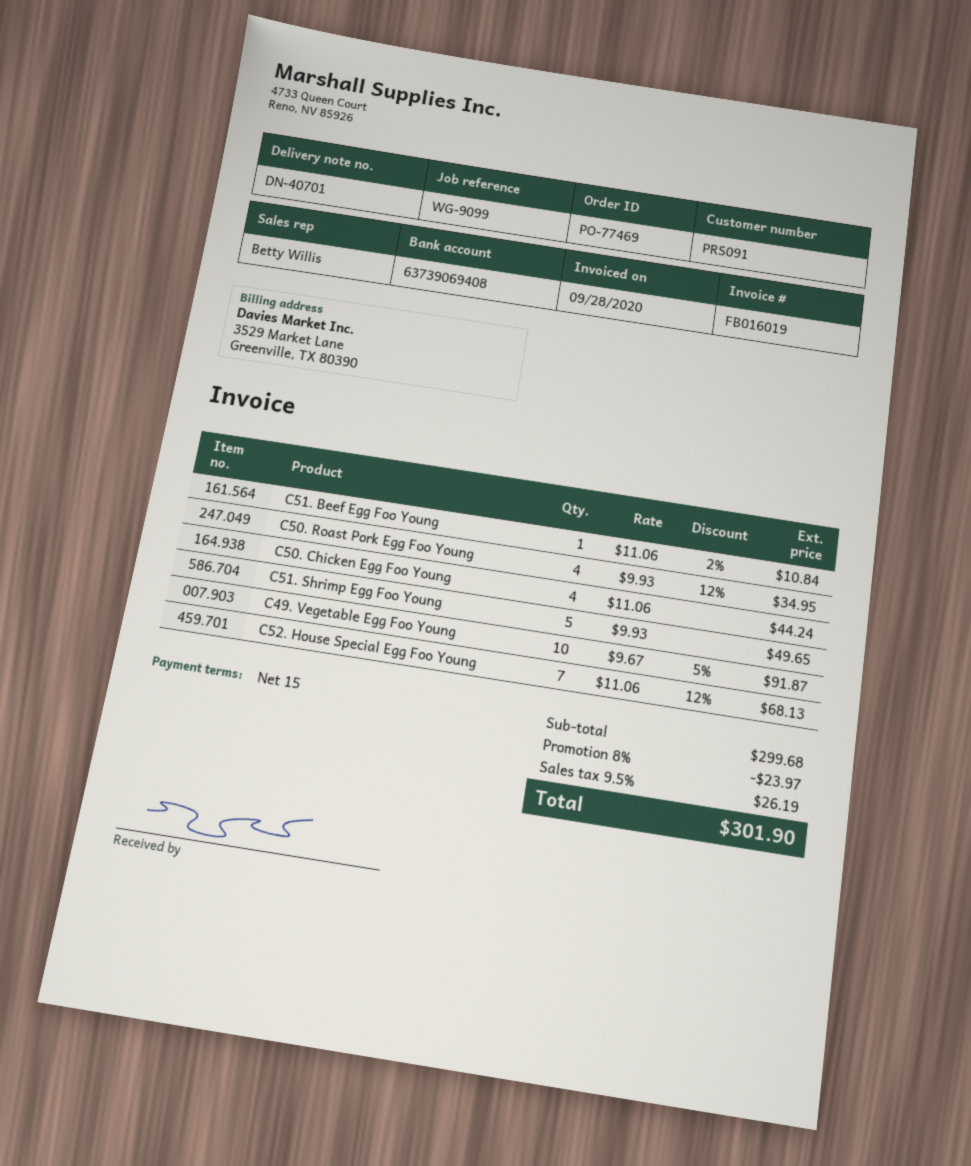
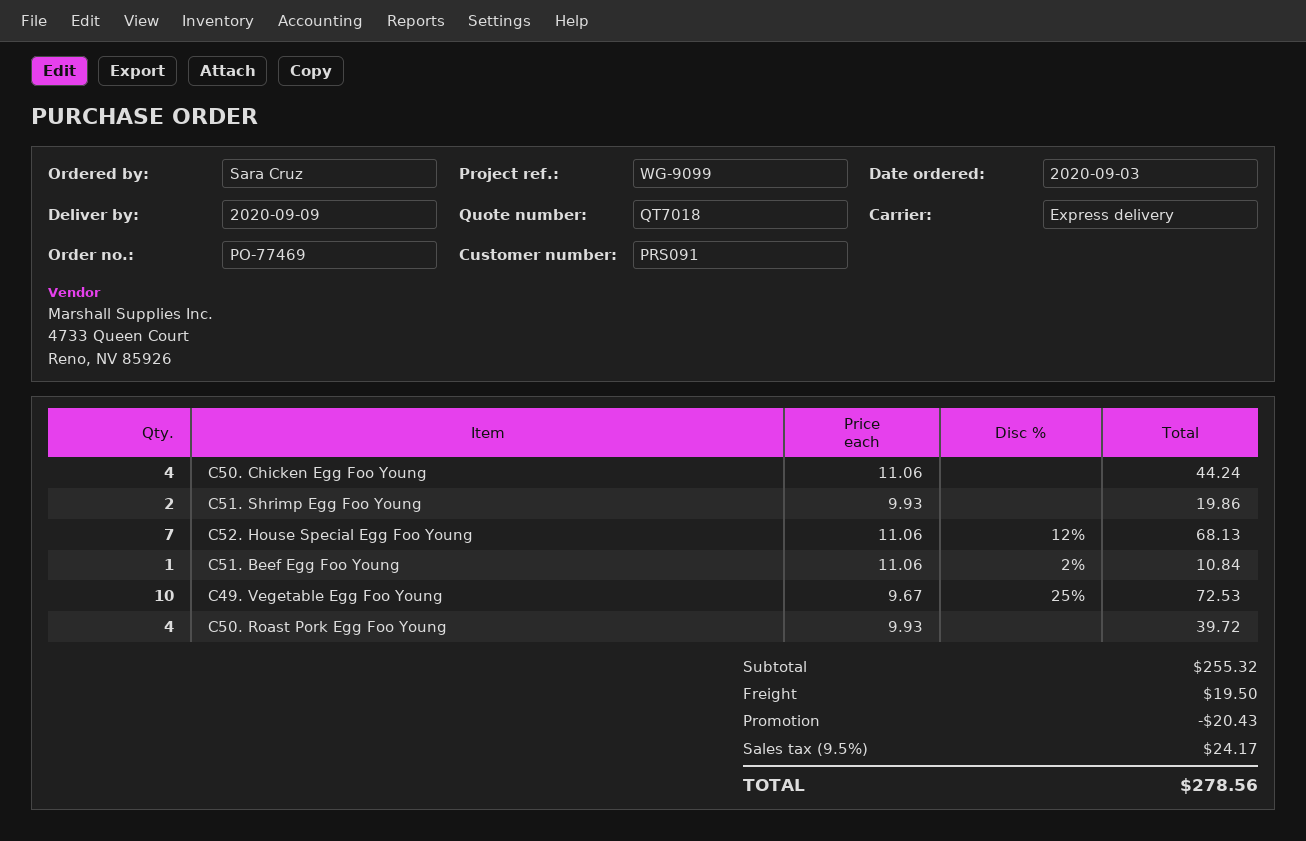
C50. Roast Pork Egg Foo Young: 4 x 9.93 - 12% = 34.95 -> 4 x 9.93 = 39.72
C51. Shrimp Egg Foo Young: 5 x 9.93 = 49.65 -> 2 x 9.93 = 19.86
C49. Vegetable Egg Foo Young: 10 x 9.67 - 5% = 91.87 -> 10 x 9.67 - 25% = 72.53
subtotal: 299.68 -> 255.32
discount: 23.97 -> 20.43
shipping: none -> 19.50
tax: 9.5% = 26.19 -> 9.5% = 24.17
total: 301.90 -> 278.56

